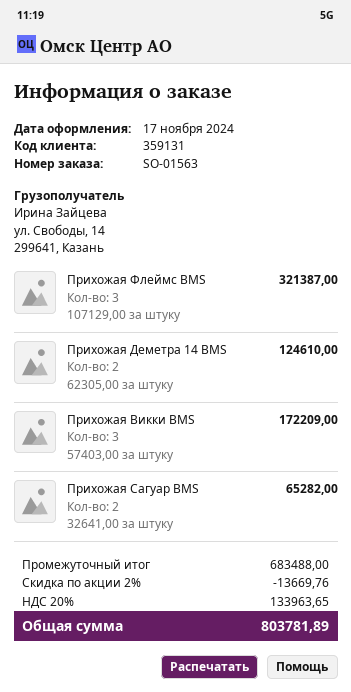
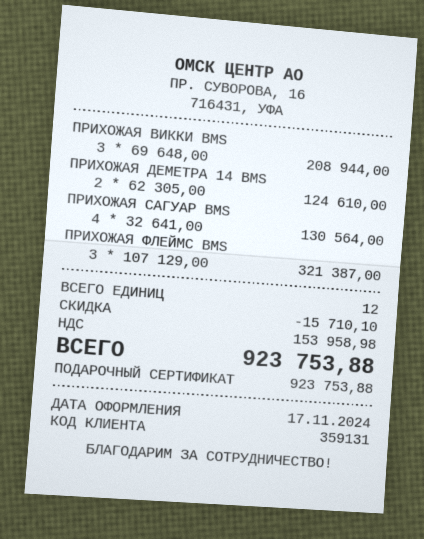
Прихожая Викки BMS: 3 x 57403.00 = 172209.00 -> 3 x 69648.00 = 208944.00
Прихожая Сагуар BMS: 2 x 32641.00 = 65282.00 -> 4 x 32641.00 = 130564.00
discount: 13669.76 -> 15710.10
tax: 133963.65 -> 153958.98
total: 803781.89 -> 923753.88

